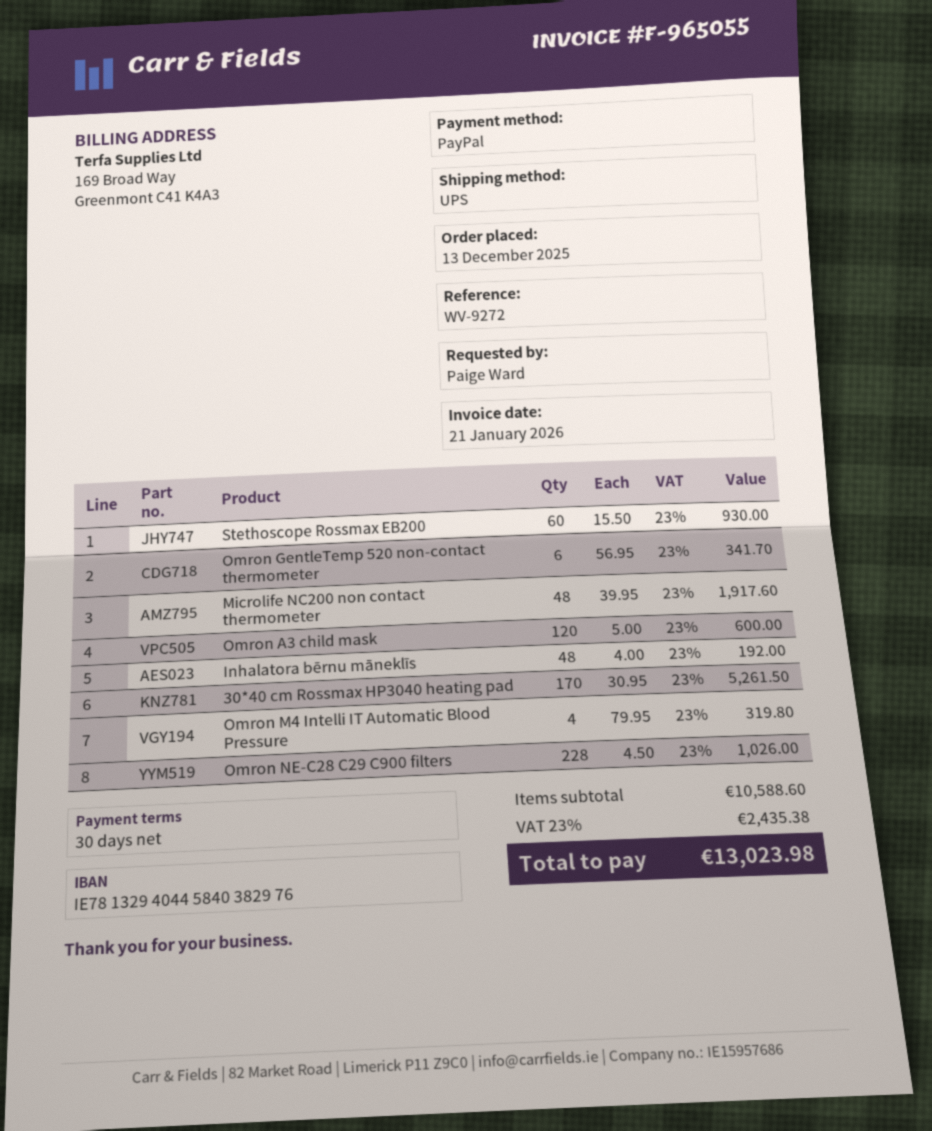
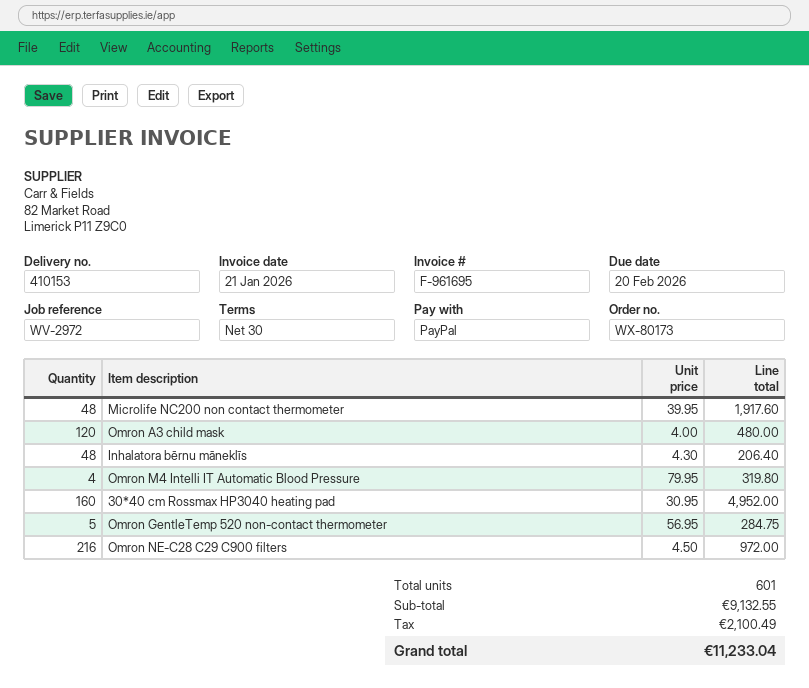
invoice number: F-965055 -> F-961695
reference: WV-9272 -> WV-2972
Stethoscope Rossmax EB200: 60 x 15.50 = 930.00 -> none
Omron GentleTemp 520 non-contact thermometer: 6 x 56.95 = 341.70 -> 5 x 56.95 = 284.75
Omron A3 child mask: 120 x 5.00 = 600.00 -> 120 x 4.00 = 480.00
Inhalatora bērnu māneklīs: 48 x 4.00 = 192.00 -> 48 x 4.30 = 206.40
30*40 cm Rossmax HP3040 heating pad: 170 x 30.95 = 5261.50 -> 160 x 30.95 = 4952.00
Omron NE-C28 C29 C900 filters: 228 x 4.50 = 1026.00 -> 216 x 4.50 = 972.00
subtotal: 10588.60 -> 9132.55
tax: 2435.38 -> 2100.49
total: 13023.98 -> 11233.04

